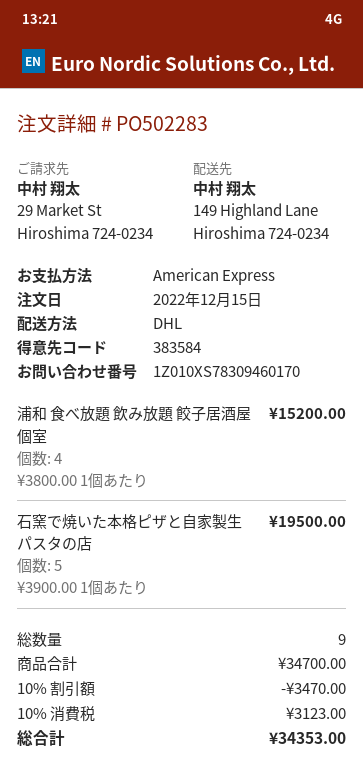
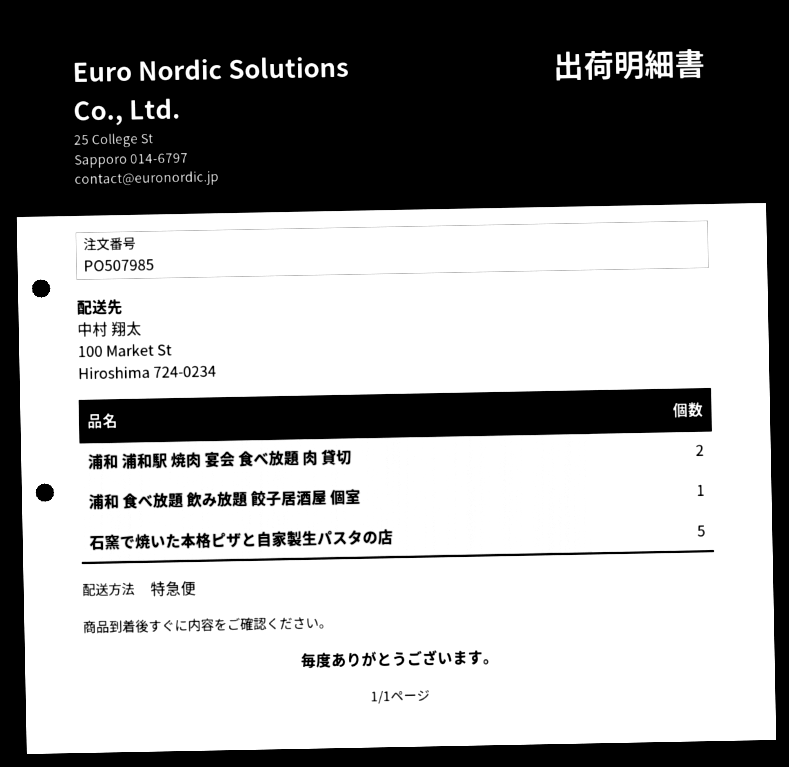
order number: PO502283 -> PO507985
shipping method: DHL -> express
ship to: 149 Highland Lane, Hiroshima 724-0234 -> 100 Market St, Hiroshima 724-0234
浦和 食べ放題 飲み放題 餃子居酒屋 個室: 4 -> 1
浦和 浦和駅 焼肉 宴会 食べ放題 肉 貸切: none -> 2

